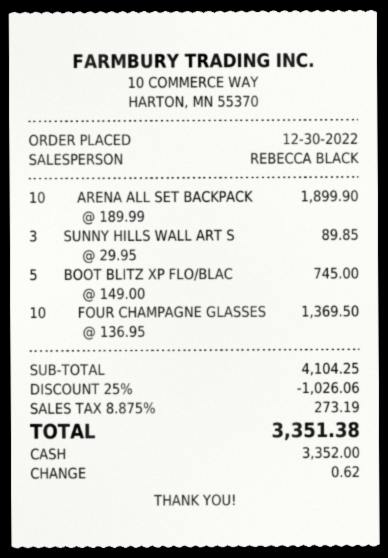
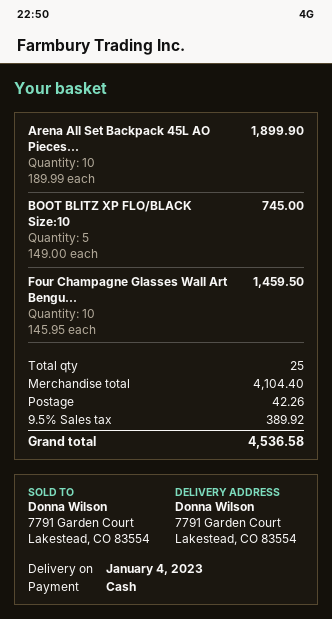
SUNNY HILLS WALL ART S: 3 x 29.95 = 89.85 -> none
FOUR CHAMPAGNE GLASSES: 10 x 136.95 = 1369.50 -> 10 x 145.95 = 1459.50
subtotal: 4104.25 -> 4104.40
discount: 25% = 1026.06 -> none
shipping: none -> 42.26
tax: 8.875% = 273.19 -> 9.5% = 389.92
total: 3351.38 -> 4536.58

